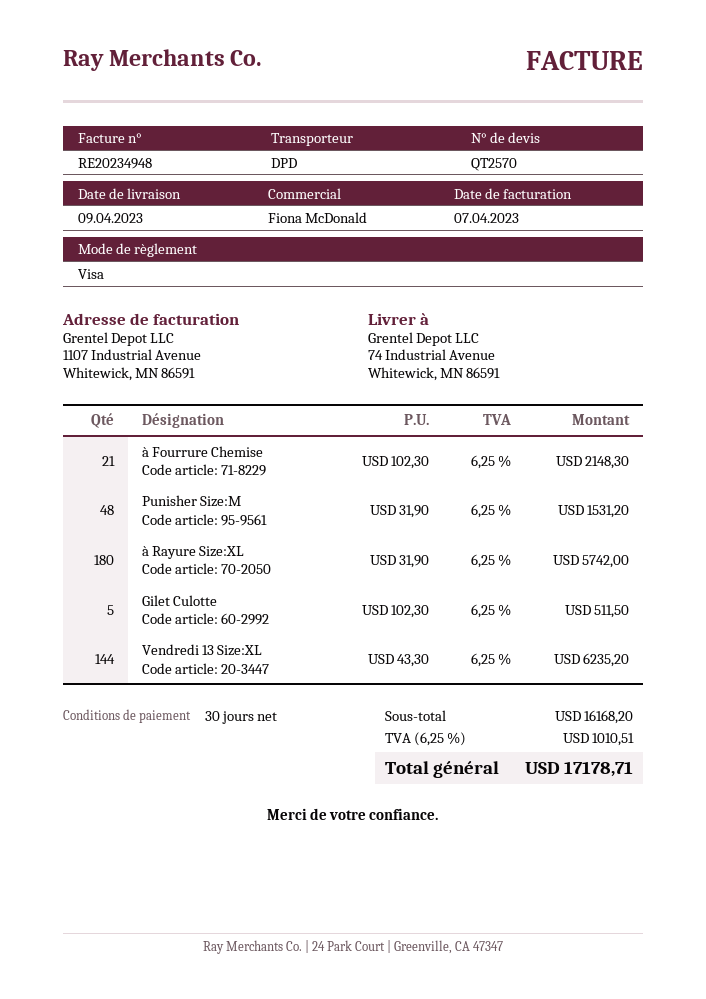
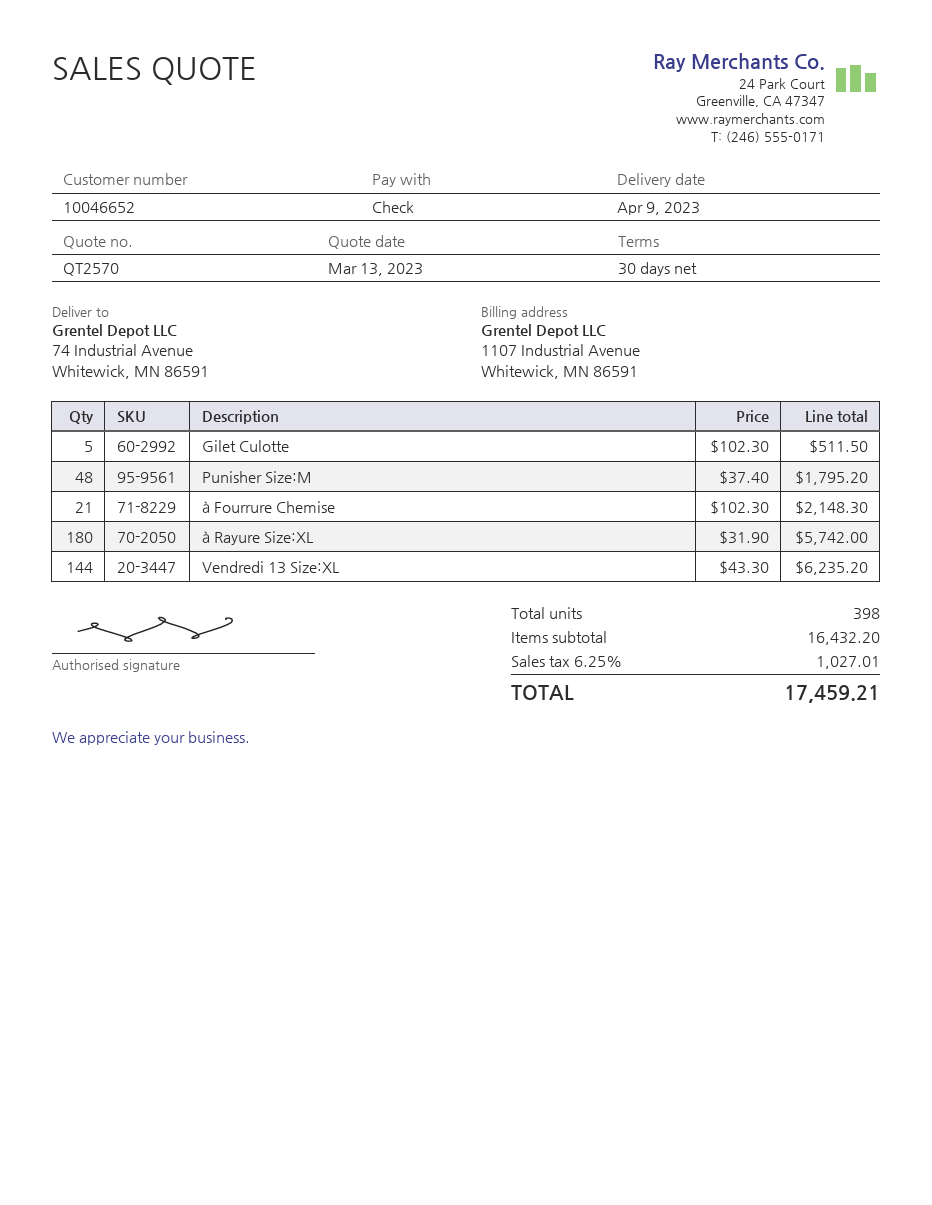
payment method: Visa -> cheque
Punisher Size:M: 48 x 31.90 = 1531.20 -> 48 x 37.40 = 1795.20
subtotal: 16168.20 -> 16432.20
tax: 6.25% = 1010.51 -> 6.25% = 1027.01
total: 17178.71 -> 17459.21

